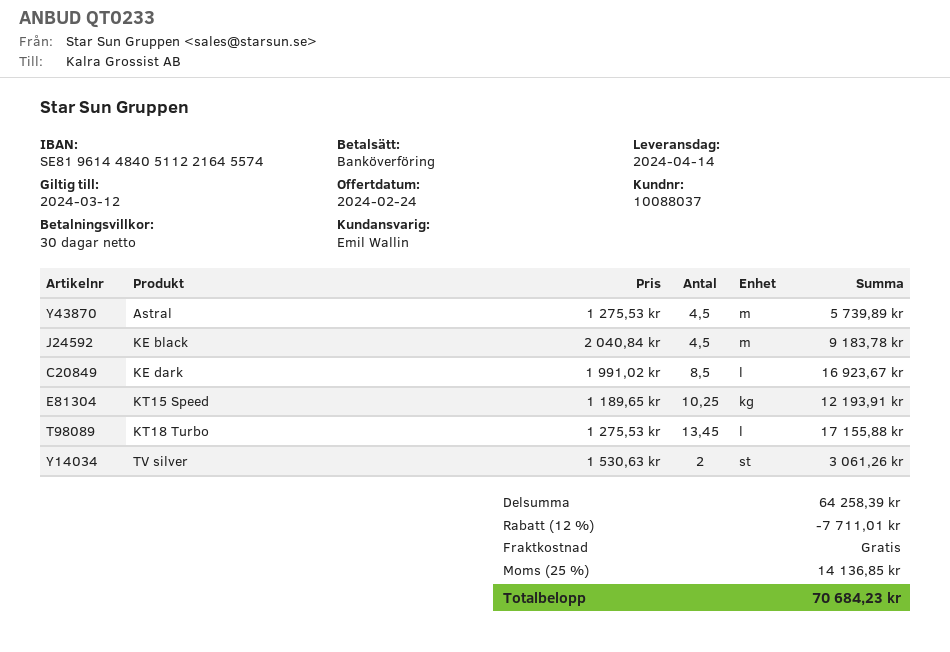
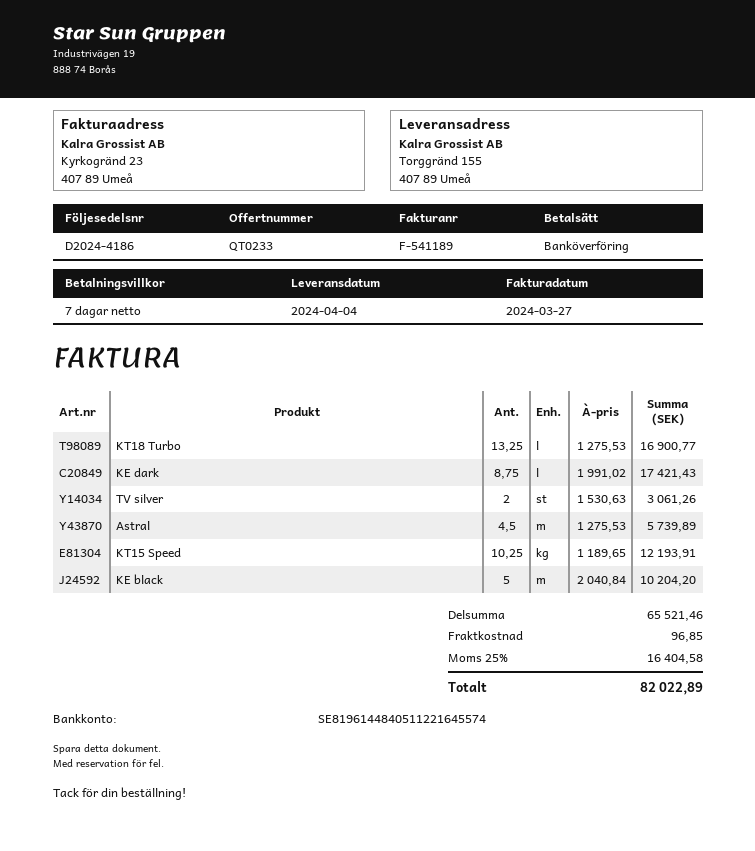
delivery date: 2024-04-14 -> 2024-04-04
payment terms: 30 days -> 7 days
KE black: 4.5 x 2040.84 = 9183.78 -> 5 x 2040.84 = 10204.20
KE dark: 8.5 x 1991.02 = 16923.67 -> 8.75 x 1991.02 = 17421.43
KT18 Turbo: 13.45 x 1275.53 = 17155.88 -> 13.25 x 1275.53 = 16900.77
subtotal: 64258.39 -> 65521.46
discount: 12% = 7711.01 -> none
shipping: 0.00 -> 96.85
tax: 25% = 14136.85 -> 25% = 16404.58
total: 70684.23 -> 82022.89

